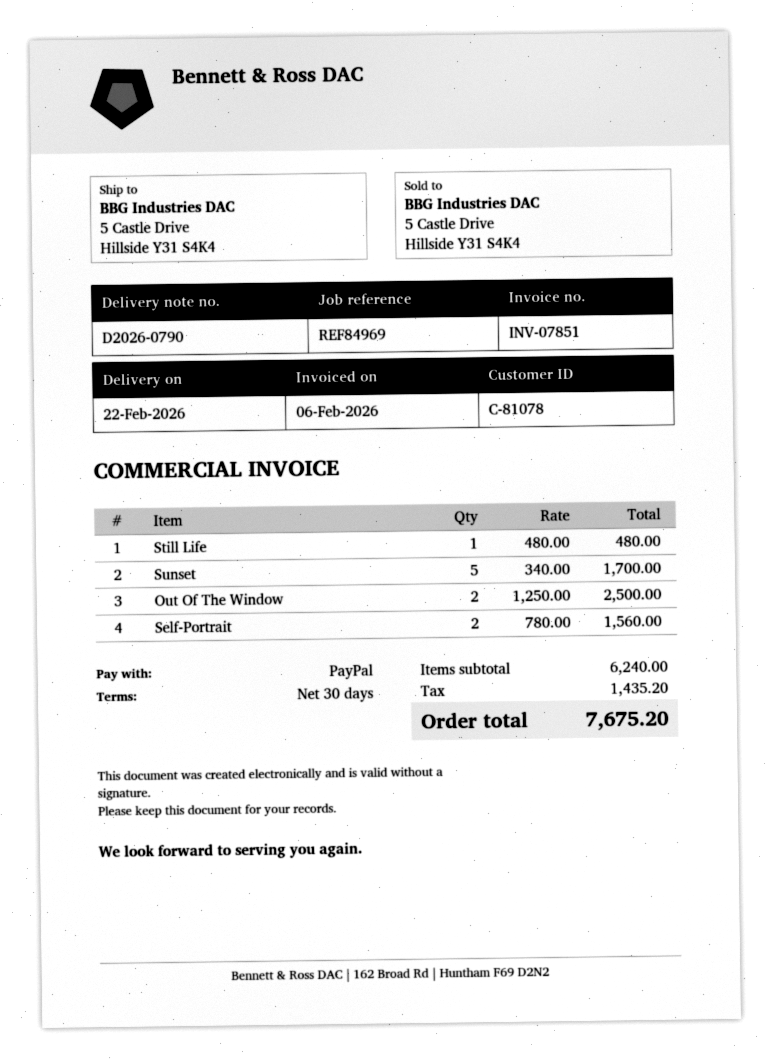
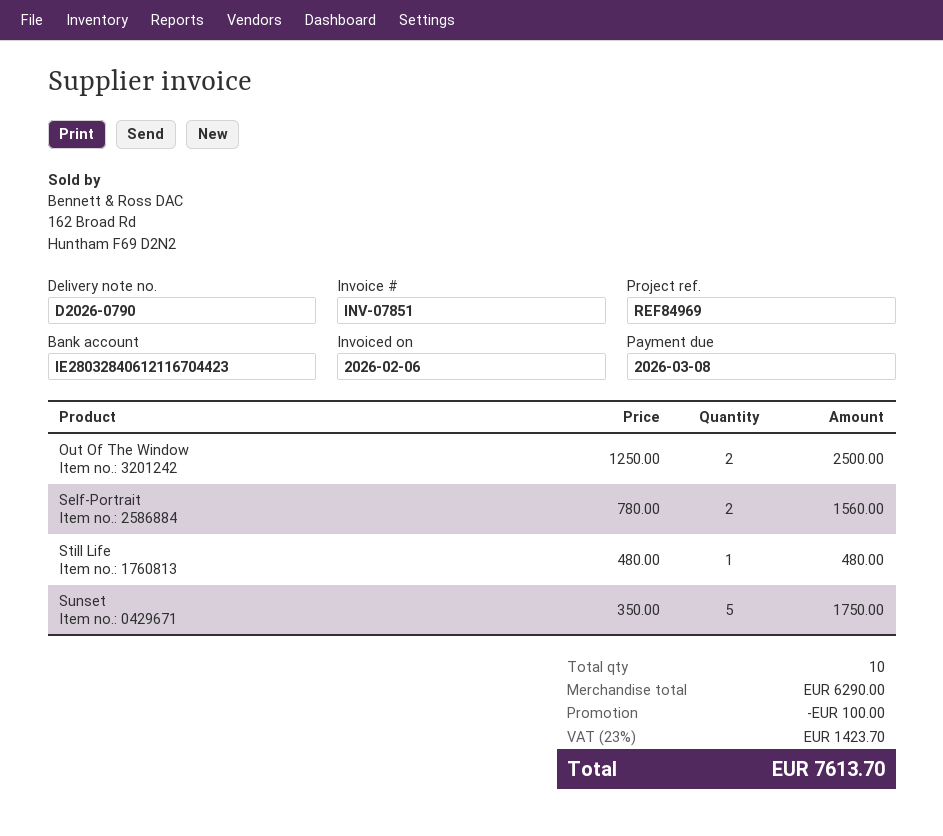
Sunset: 5 x 340.00 = 1700.00 -> 5 x 350.00 = 1750.00
subtotal: 6240.00 -> 6290.00
discount: none -> 100.00
tax: 1435.20 -> 1423.70
total: 7675.20 -> 7613.70

